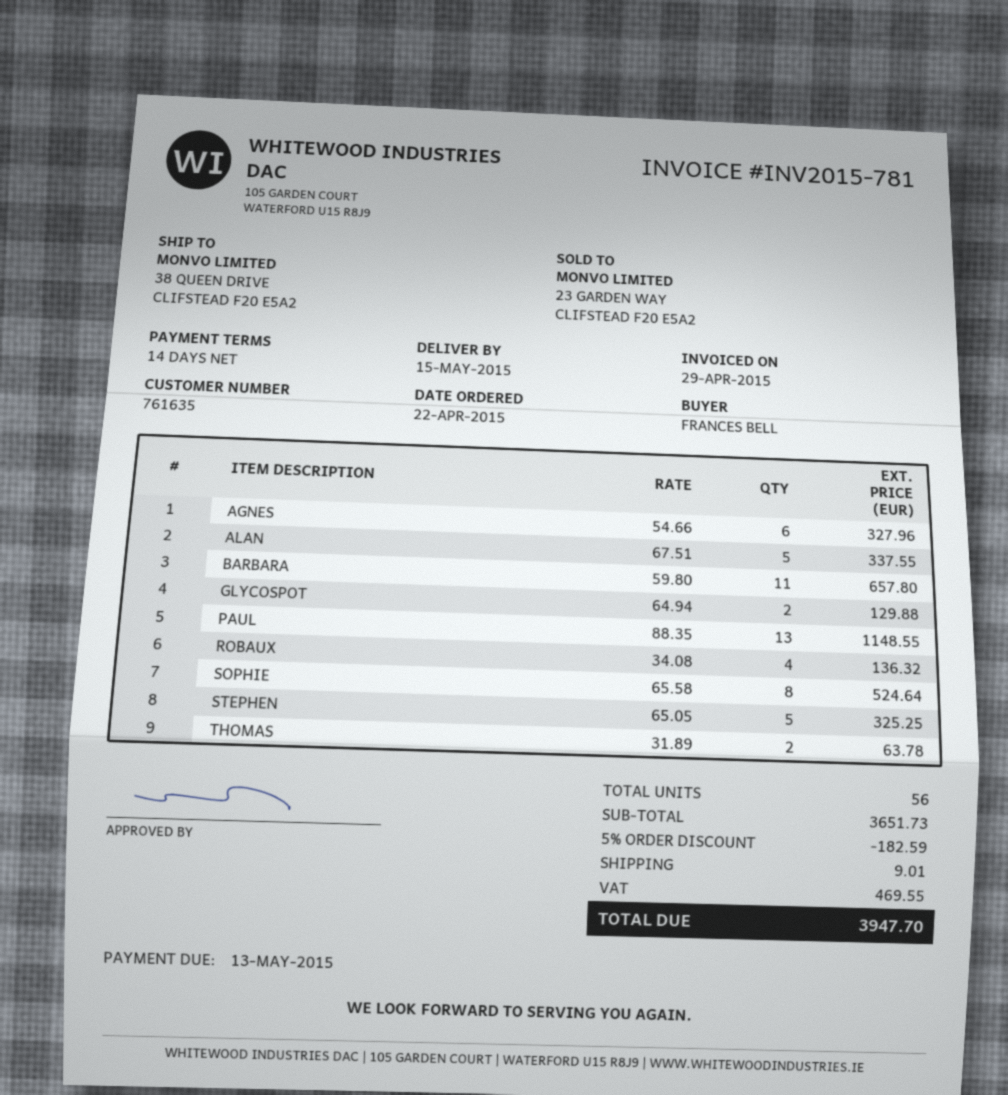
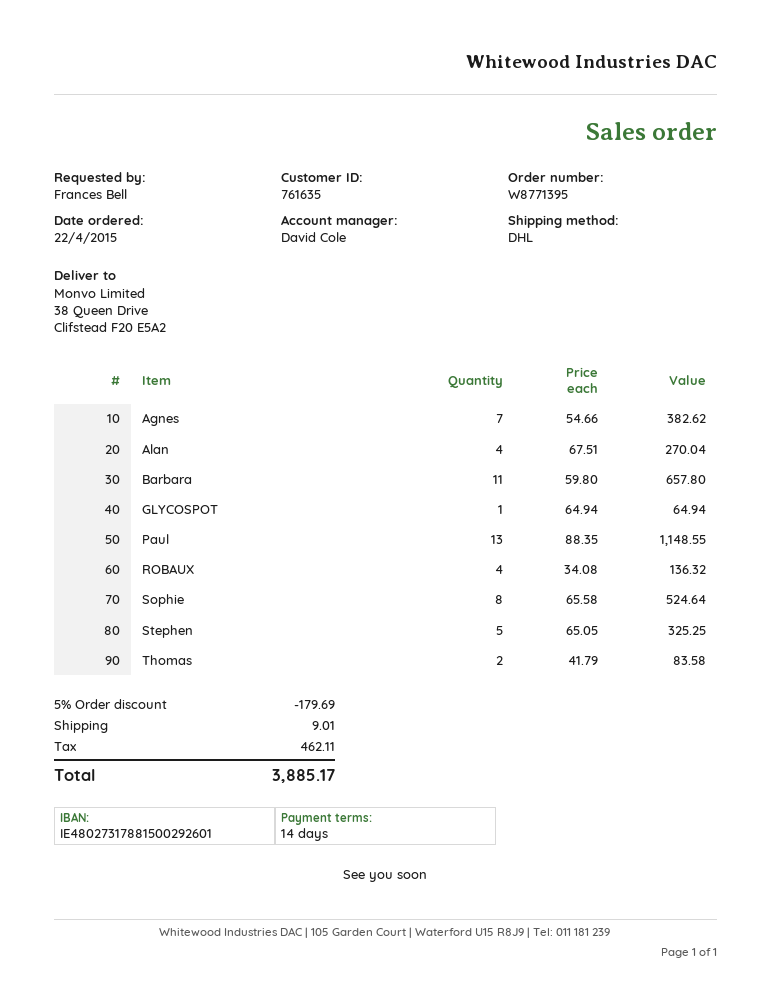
AGNES: 6 x 54.66 = 327.96 -> 7 x 54.66 = 382.62
ALAN: 5 x 67.51 = 337.55 -> 4 x 67.51 = 270.04
GLYCOSPOT: 2 x 64.94 = 129.88 -> 1 x 64.94 = 64.94
THOMAS: 2 x 31.89 = 63.78 -> 2 x 41.79 = 83.58
discount: 5% = 182.59 -> 5% = 179.69
tax: 469.55 -> 462.11
total: 3947.70 -> 3885.17

